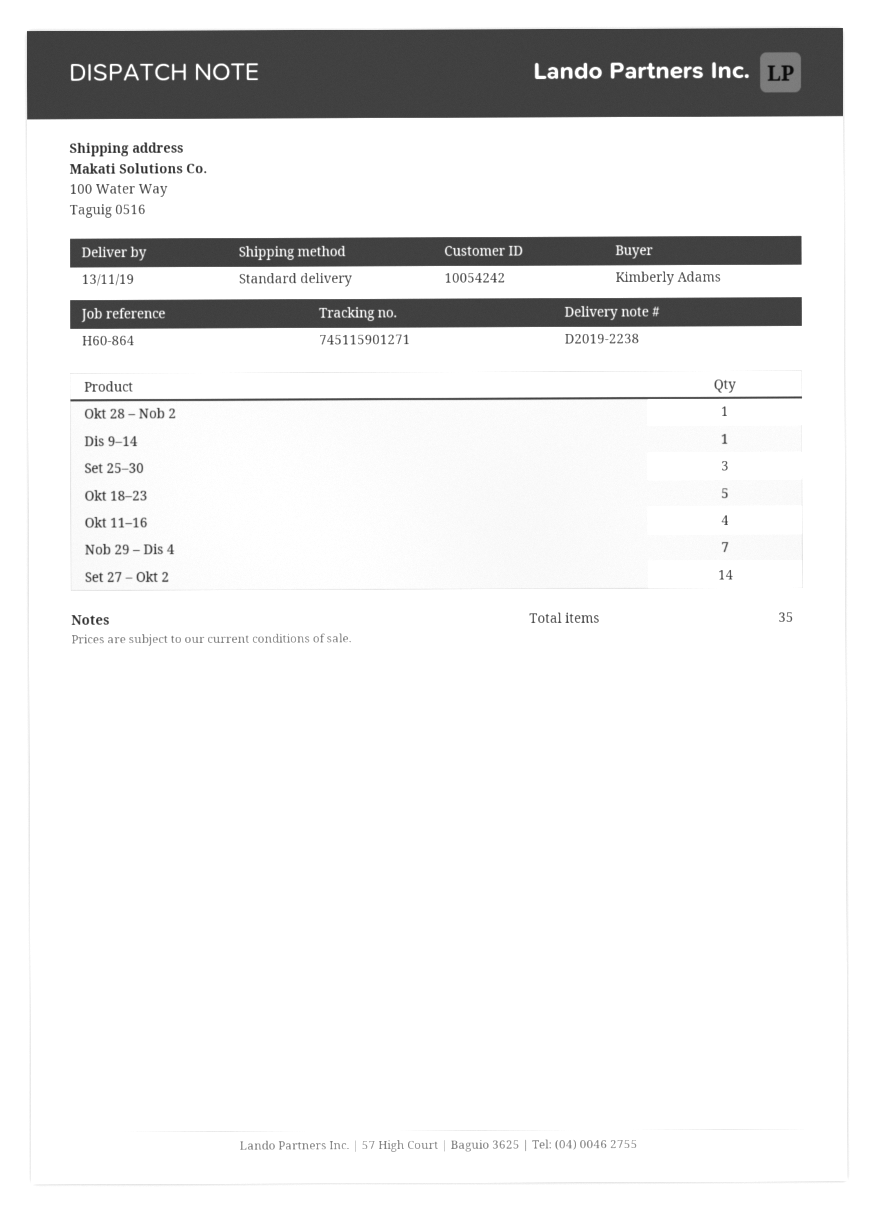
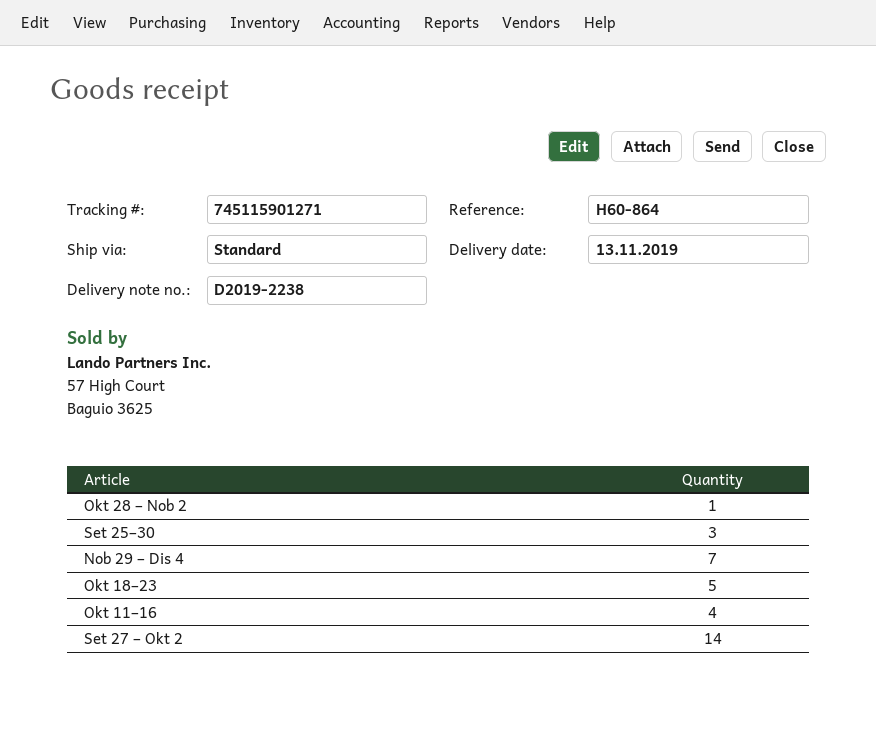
Dis 9–14: 1 -> none

